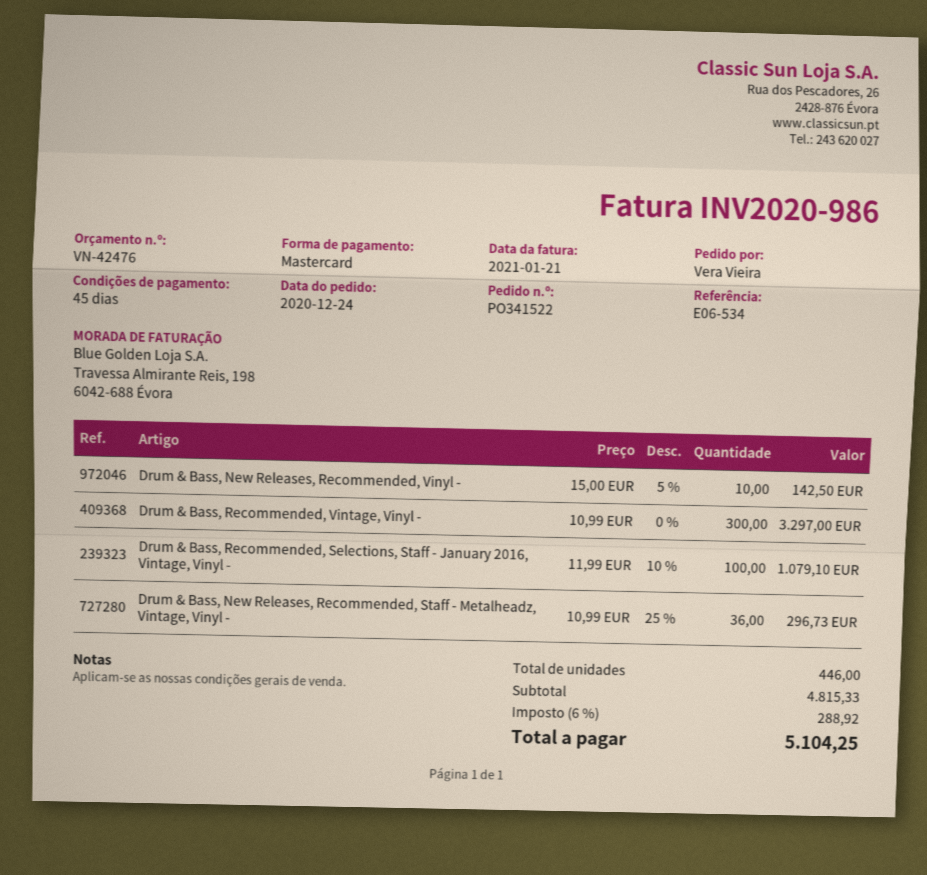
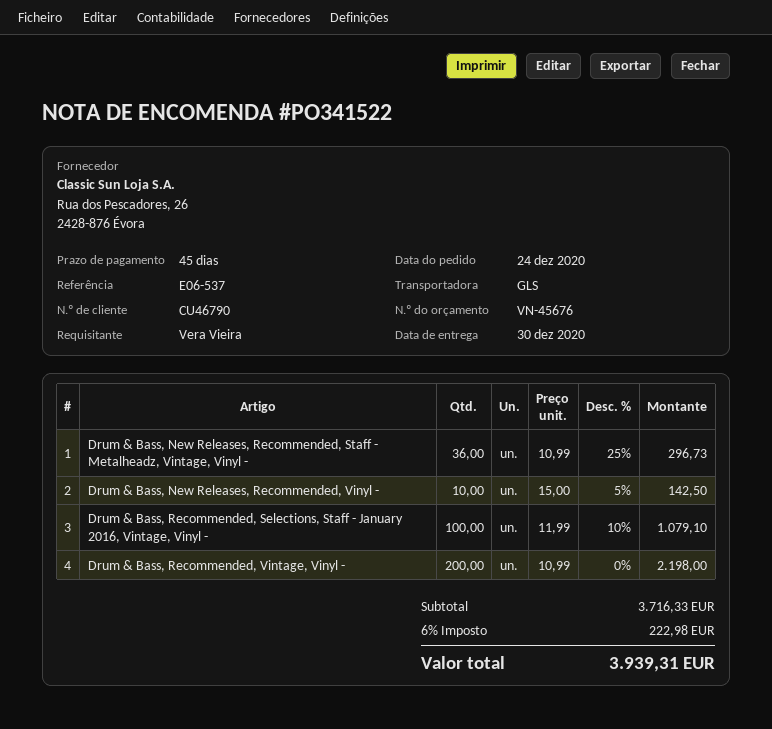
quote number: VN-42476 -> VN-45676
reference: E06-534 -> E06-537
Drum & Bass, Recommended, Vintage, Vinyl -: 300 x 10.99 = 3297.00 -> 200 x 10.99 = 2198.00
subtotal: 4815.33 -> 3716.33
tax: 6% = 288.92 -> 6% = 222.98
total: 5104.25 -> 3939.31

